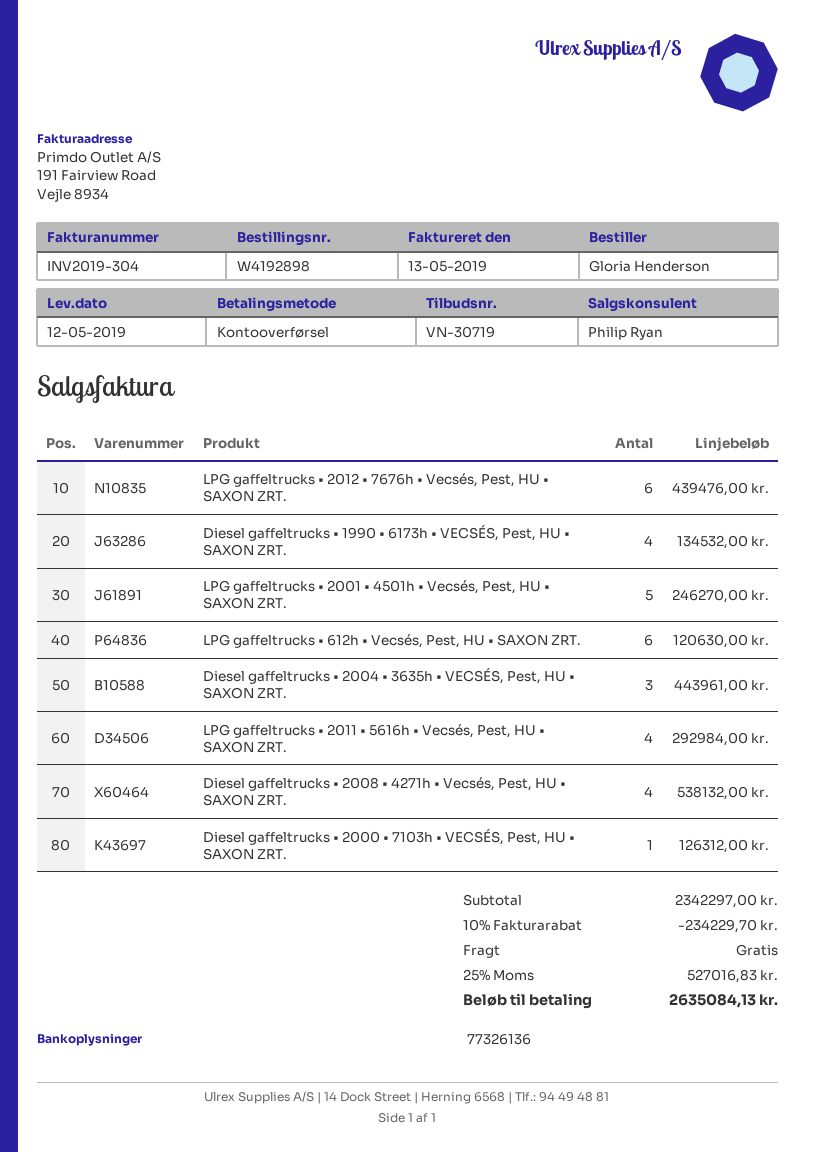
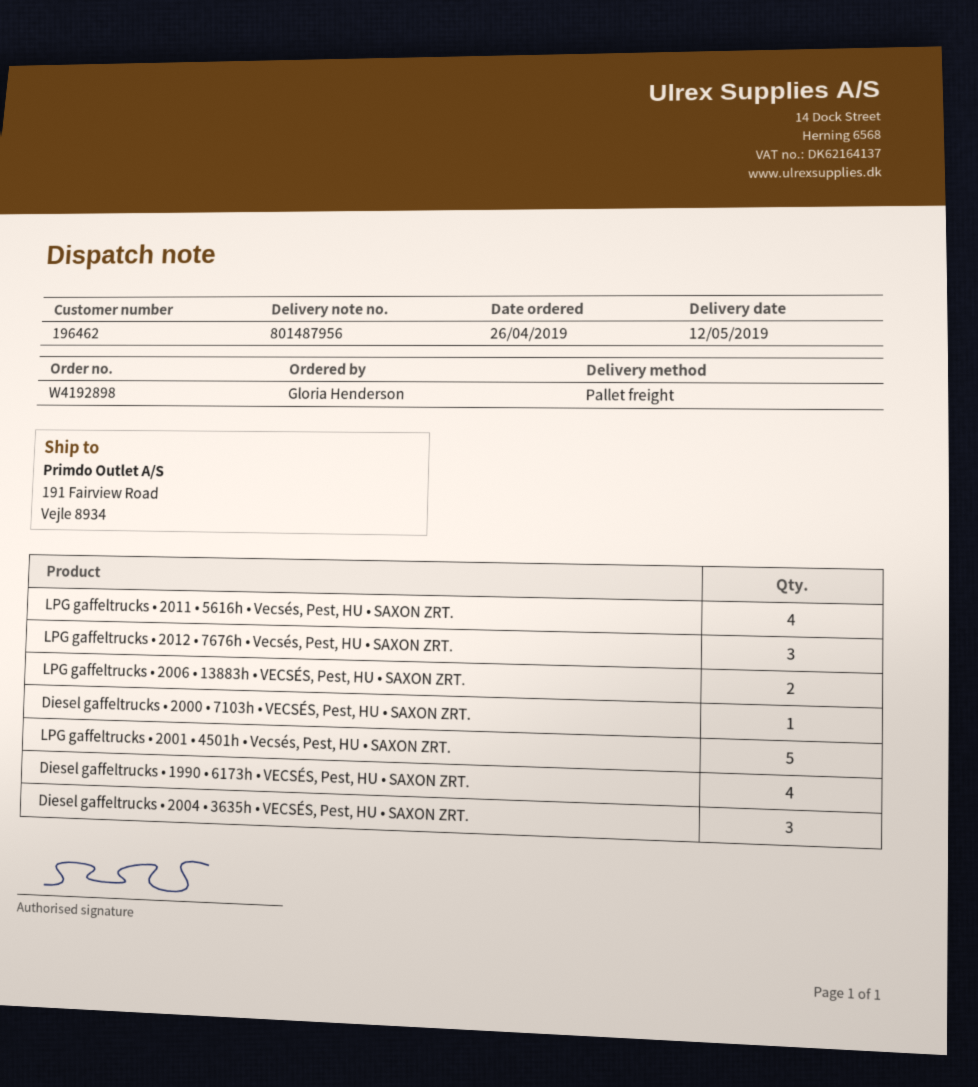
LPG gaffeltrucks • 2012 • 7676h • Vecsés, Pest, HU • SAXON ZRT.: 6 -> 3
LPG gaffeltrucks • 612h • Vecsés, Pest, HU • SAXON ZRT.: 6 -> none
Diesel gaffeltrucks • 2008 • 4271h • Vecsés, Pest, HU • SAXON ZRT.: 4 -> none
LPG gaffeltrucks • 2006 • 13883h • VECSÉS, Pest, HU • SAXON ZRT.: none -> 2

